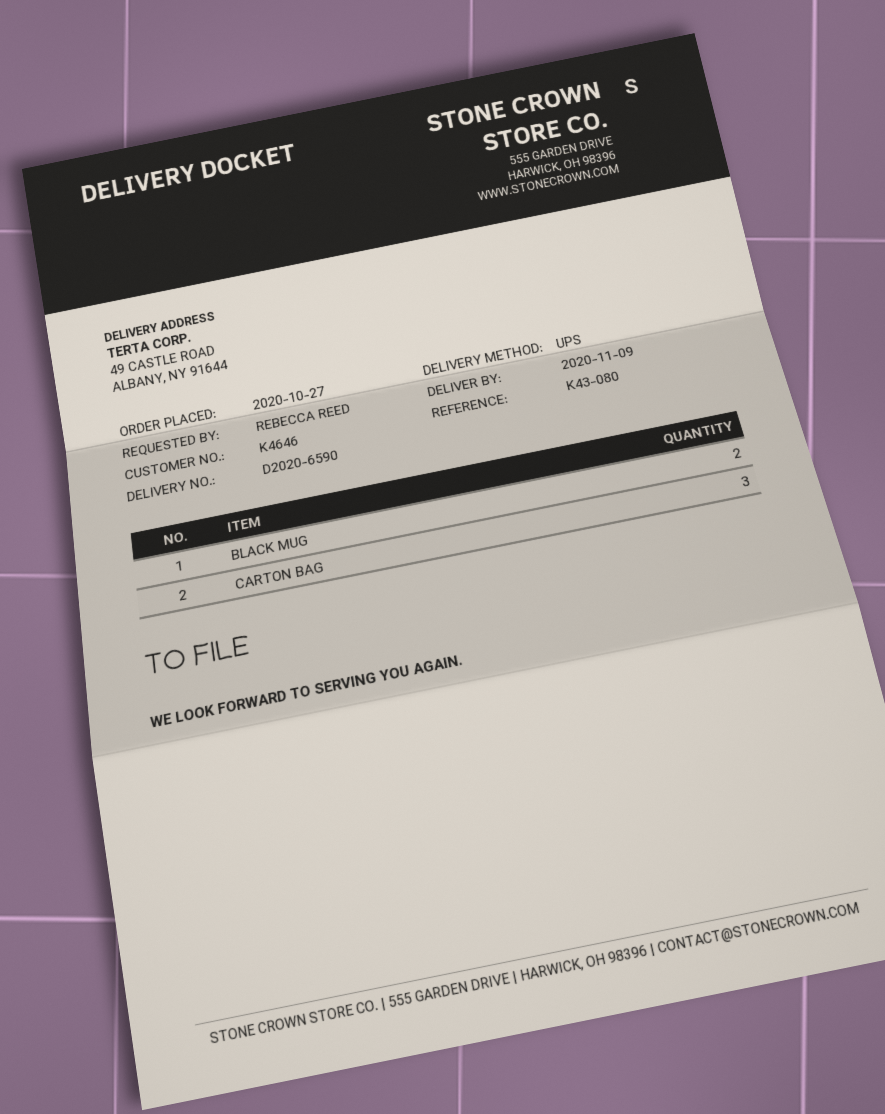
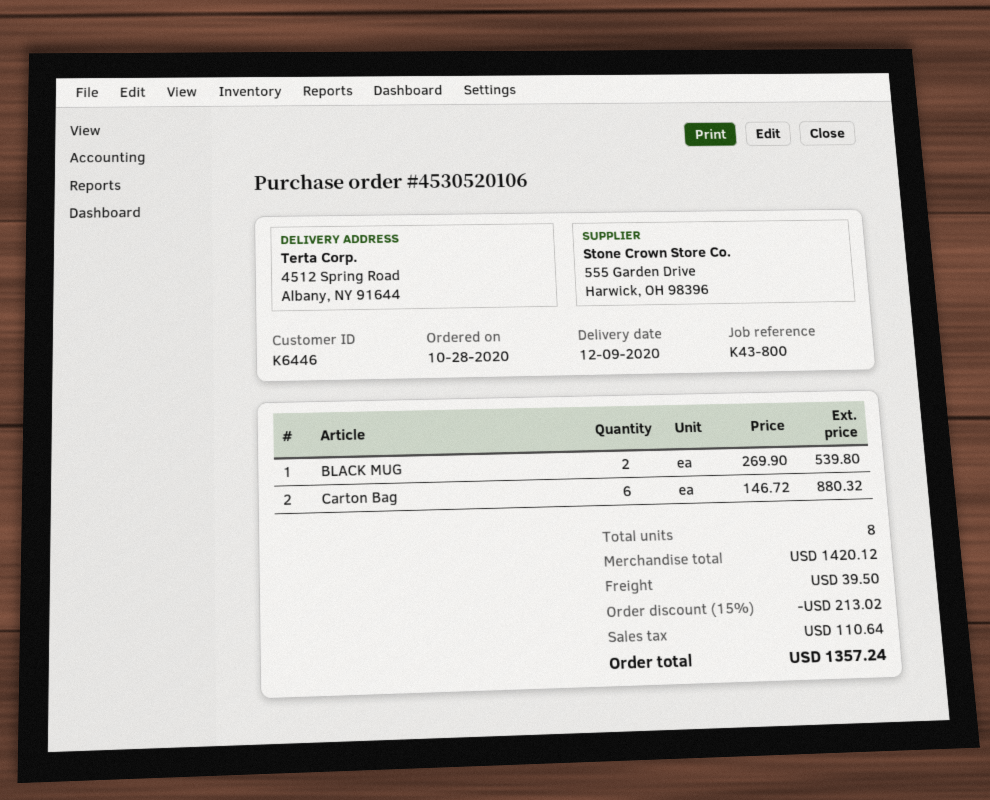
order date: 2020-10-27 -> 2020-10-28
delivery date: 2020-11-09 -> 2020-12-09
customer number: K4646 -> K6446
reference: K43-080 -> K43-800
ship to: 49 CASTLE ROAD, ALBANY, NY 91644 -> 4512 Spring Road, Albany, NY 91644
CARTON BAG: 3 -> 6

